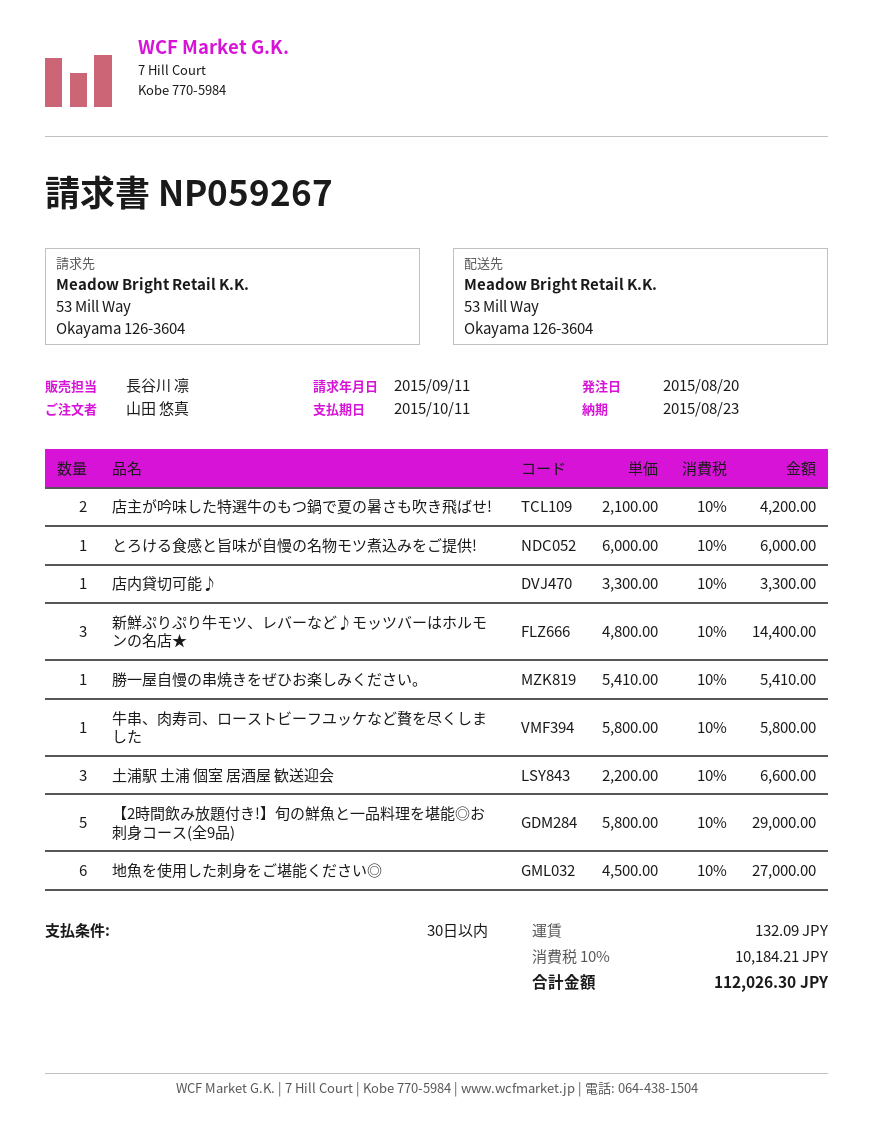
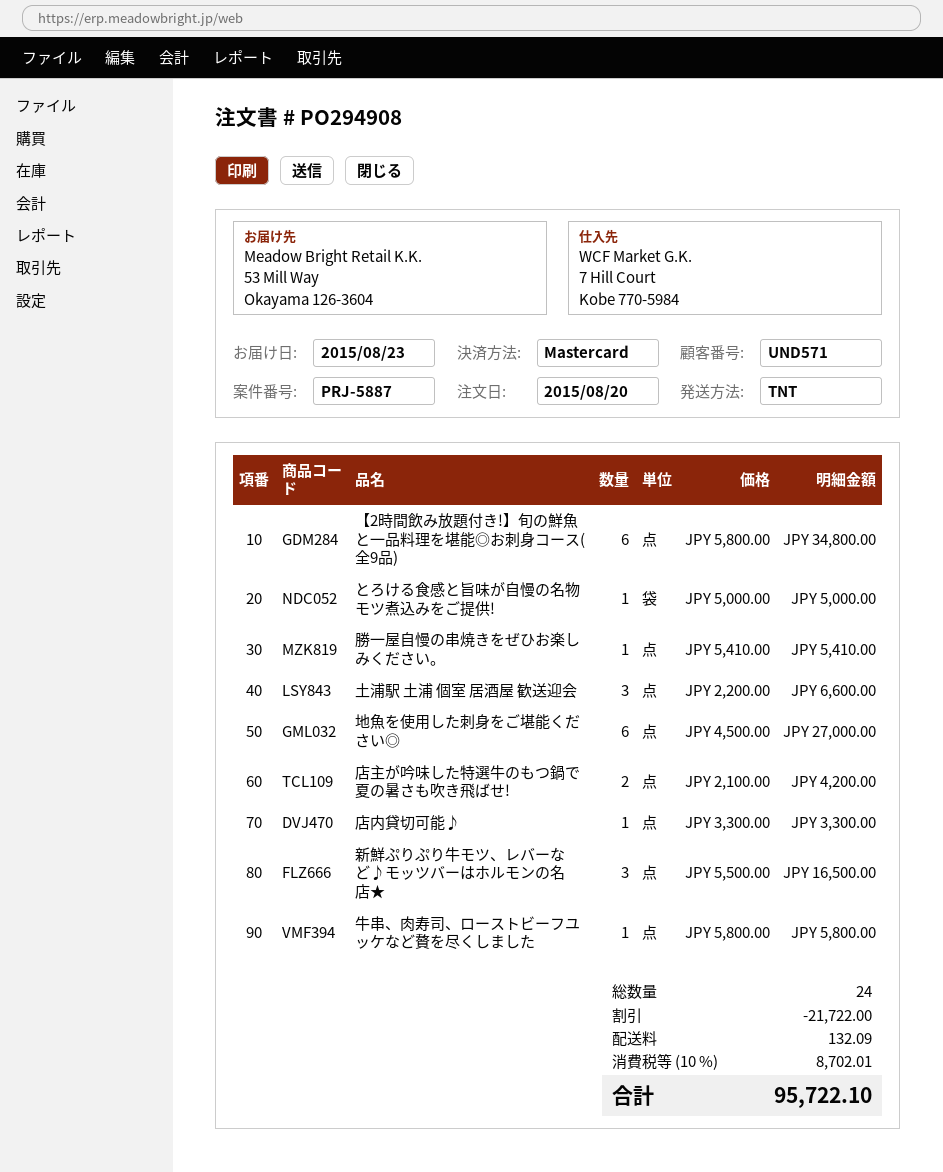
とろける食感と旨味が自慢の名物モツ煮込みをご提供!: 1 x 6000.00 = 6000.00 -> 1 x 5000.00 = 5000.00
新鮮ぷりぷり牛モツ、レバーなど♪モッツバーはホルモンの名店★: 3 x 4800.00 = 14400.00 -> 3 x 5500.00 = 16500.00
【2時間飲み放題付き!】旬の鮮魚と一品料理を堪能◎お刺身コース(全9品): 5 x 5800.00 = 29000.00 -> 6 x 5800.00 = 34800.00
discount: none -> 21722.00
tax: 10% = 10184.21 -> 10% = 8702.01
total: 112026.30 -> 95722.10

